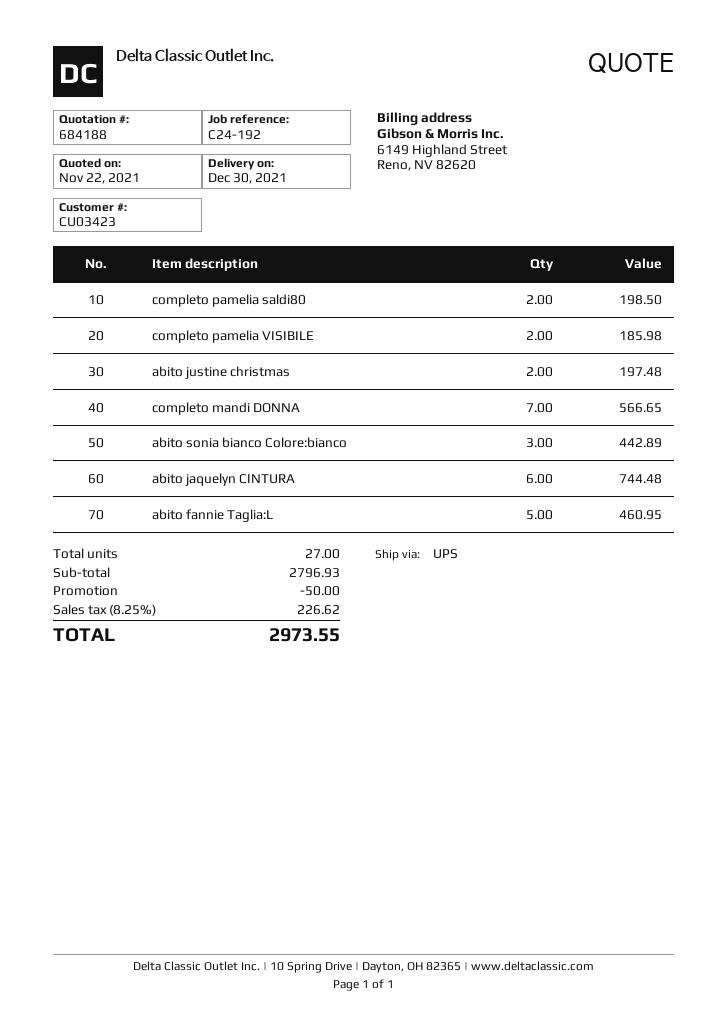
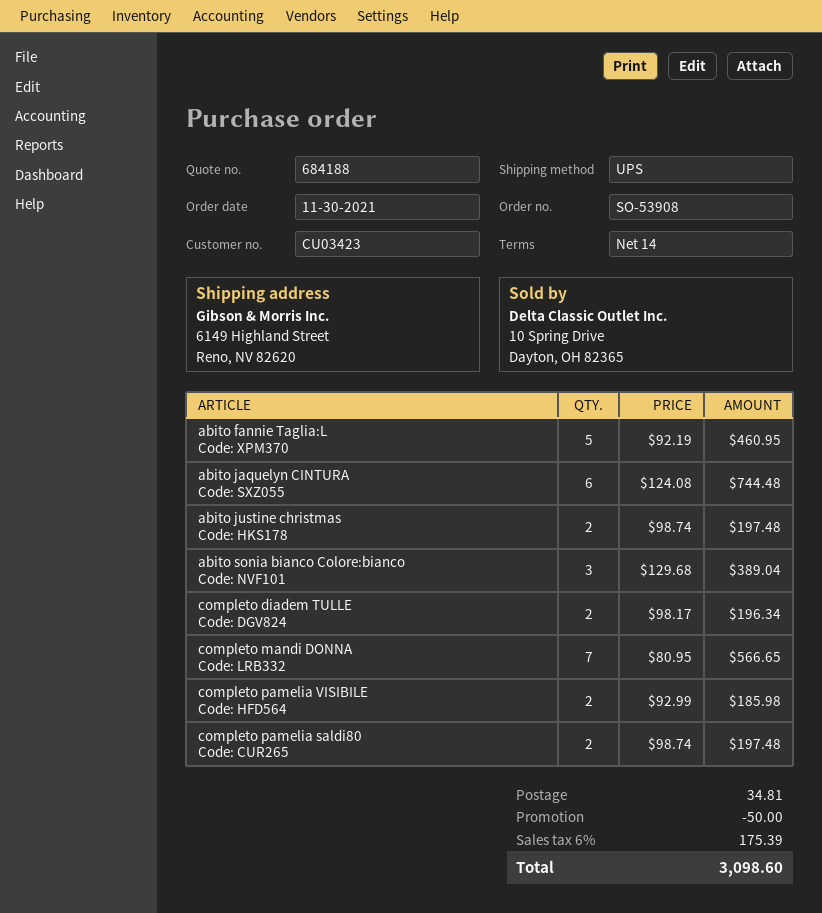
completo pamelia saldi80: 2 for 198.50 -> 2 for 197.48
abito sonia bianco Colore:bianco: 3 for 442.89 -> 3 for 389.04
completo diadem TULLE: none -> 2 for 196.34
shipping: none -> 34.81
tax: 8.25% = 226.62 -> 6% = 175.39
total: 2973.55 -> 3098.60

